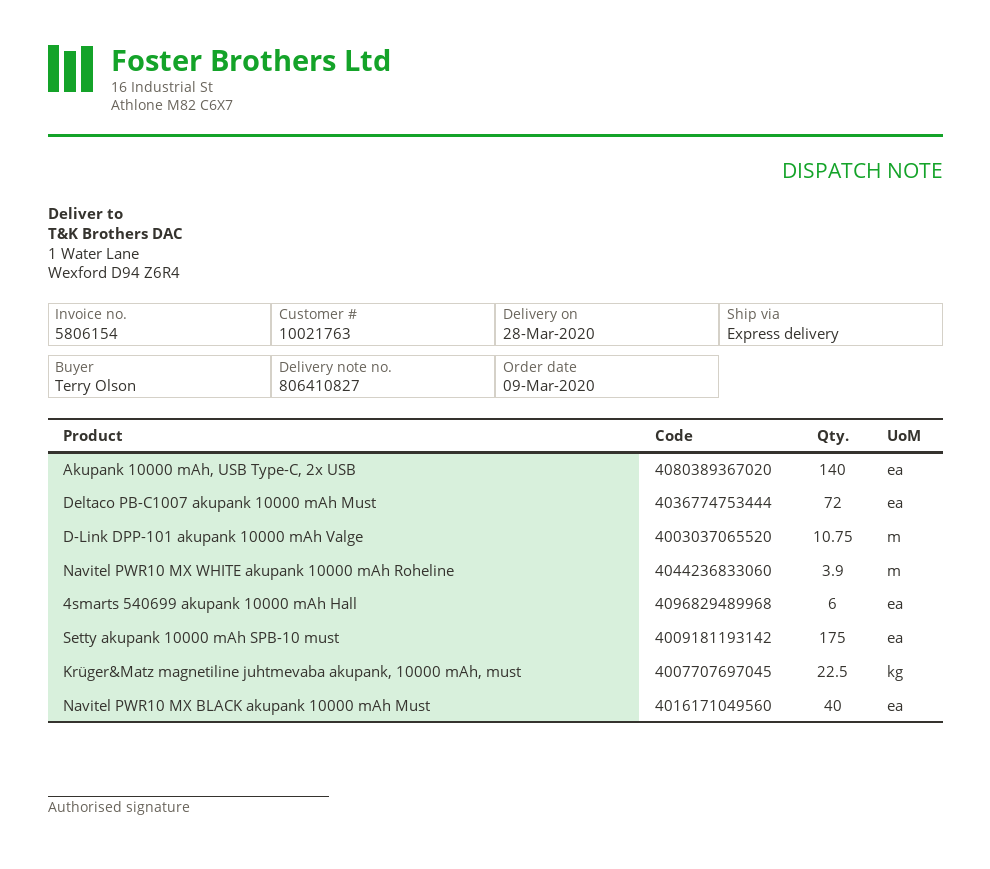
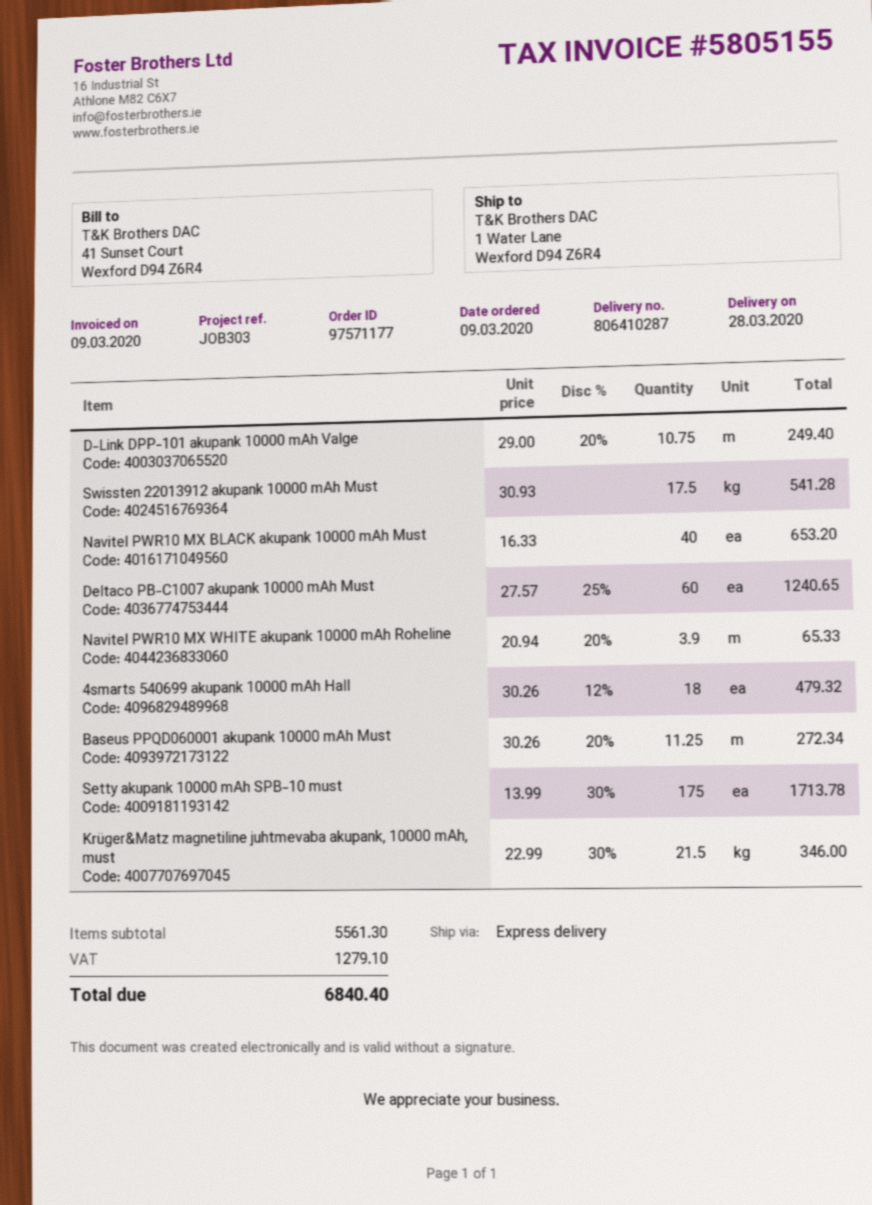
delivery note number: 806410827 -> 806410287
invoice number: 5806154 -> 5805155
Akupank 10000 mAh, USB Type-C, 2x USB: 140 -> none
Deltaco PB-C1007 akupank 10000 mAh Must: 72 -> 60
4smarts 540699 akupank 10000 mAh Hall: 6 -> 18
Krüger&Matz magnetiline juhtmevaba akupank, 10000 mAh, must: 22.5 -> 21.5
Swissten 22013912 akupank 10000 mAh Must: none -> 17.5
Baseus PPQD060001 akupank 10000 mAh Must: none -> 11.25

